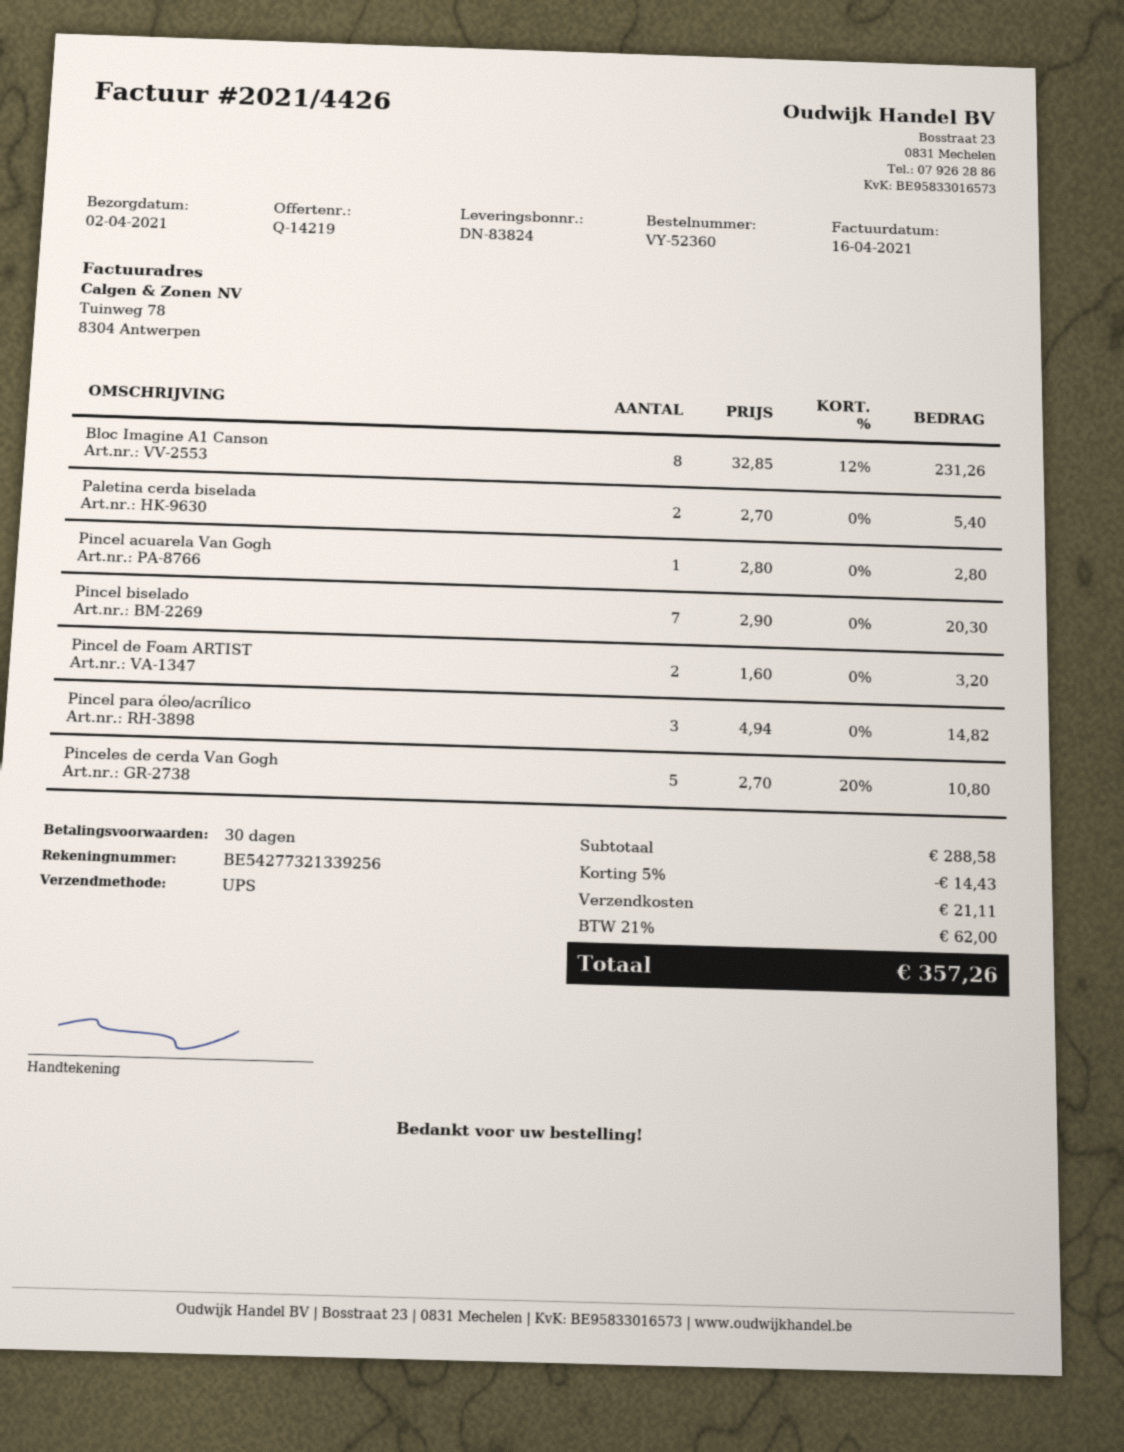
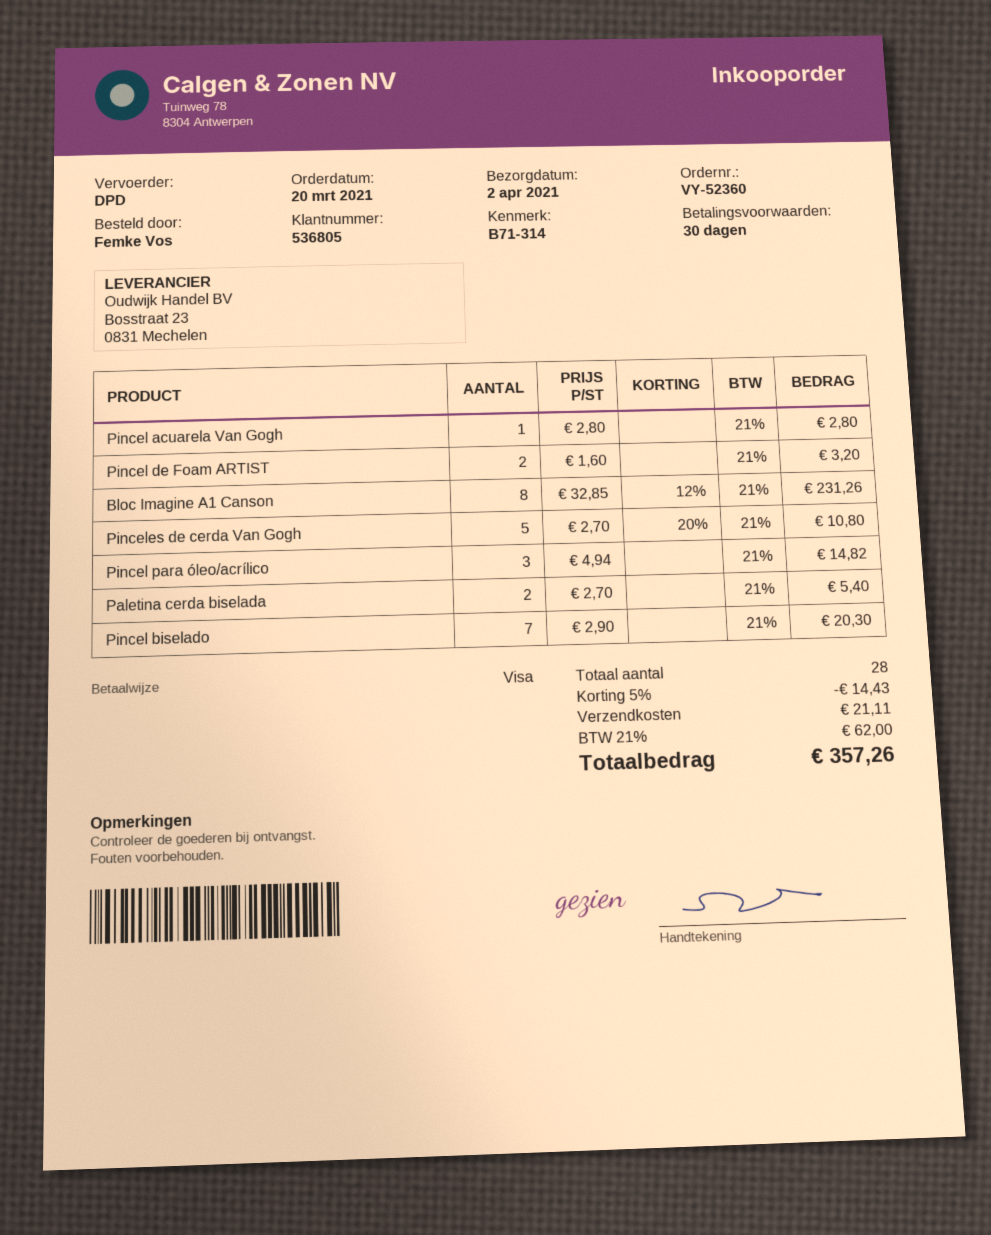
shipping method: UPS -> DPD

